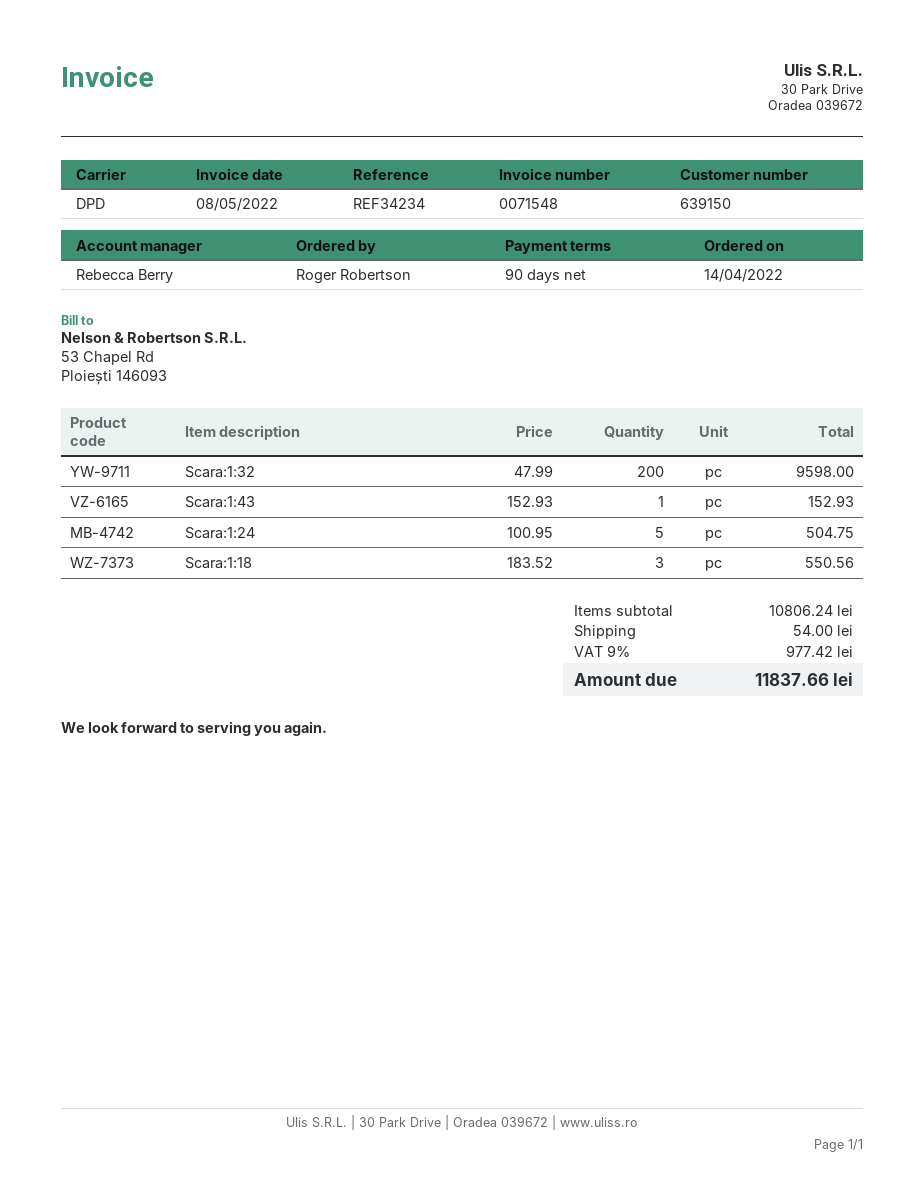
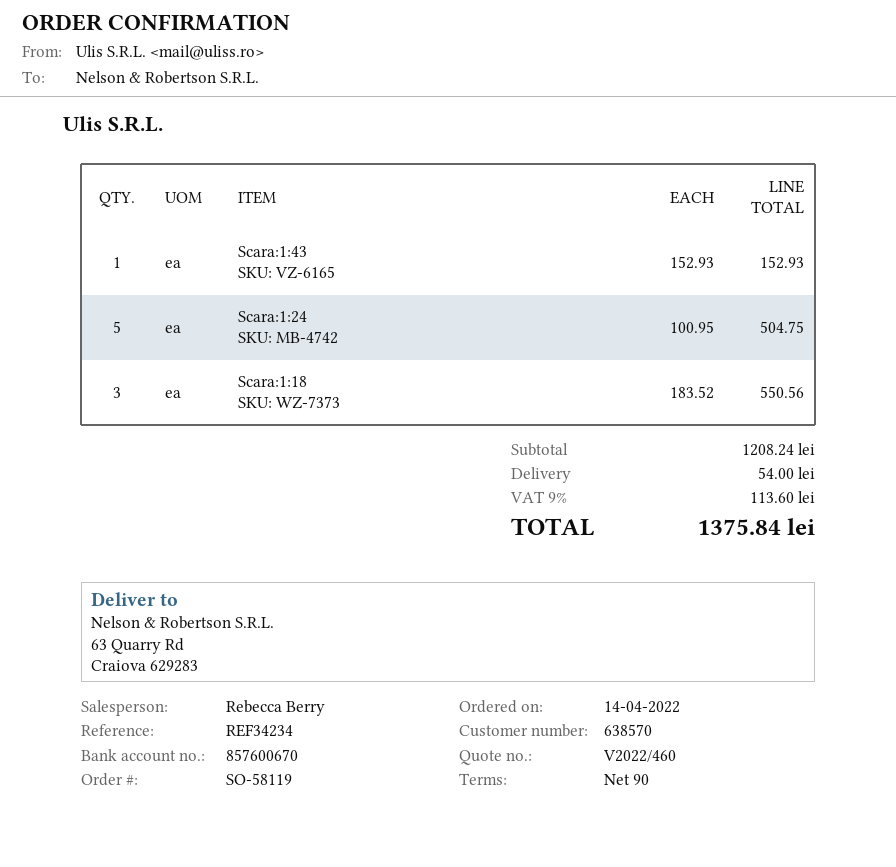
customer number: 639150 -> 638570
Scara:1:32: 200 x 47.99 = 9598.00 -> none
subtotal: 10806.24 -> 1208.24
tax: 9% = 977.42 -> 9% = 113.60
total: 11837.66 -> 1375.84

